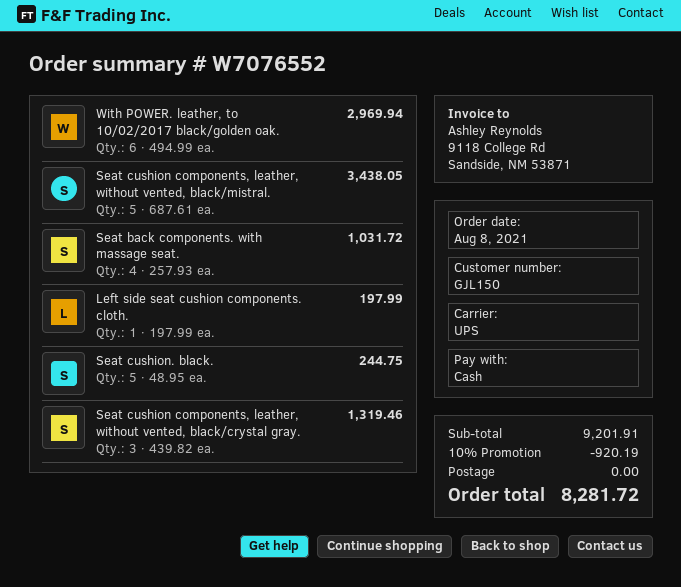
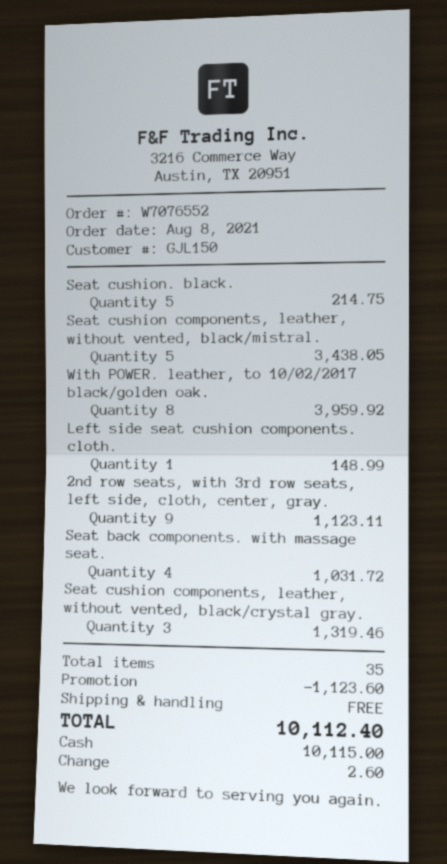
With POWER. leather, to 10/02/2017 black/golden oak.: 6 for 2969.94 -> 8 for 3959.92
Left side seat cushion components. cloth.: 1 for 197.99 -> 1 for 148.99
Seat cushion. black.: 5 for 244.75 -> 5 for 214.75
2nd row seats, with 3rd row seats, left side, cloth, center, gray.: none -> 9 for 1123.11
discount: 920.19 -> 1123.60
total: 8281.72 -> 10112.40

